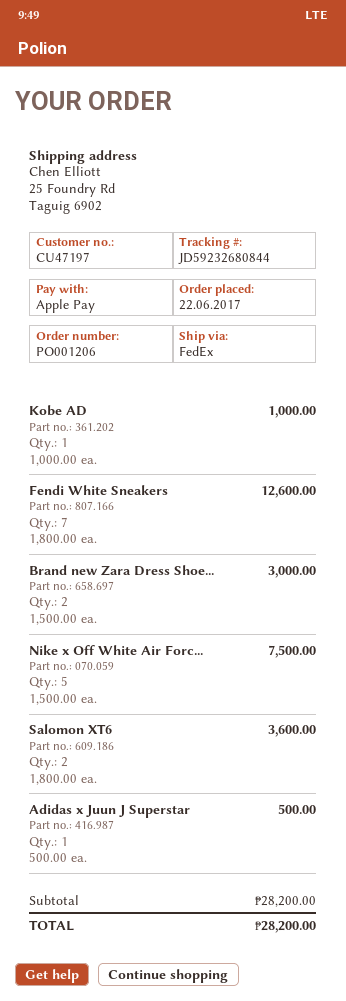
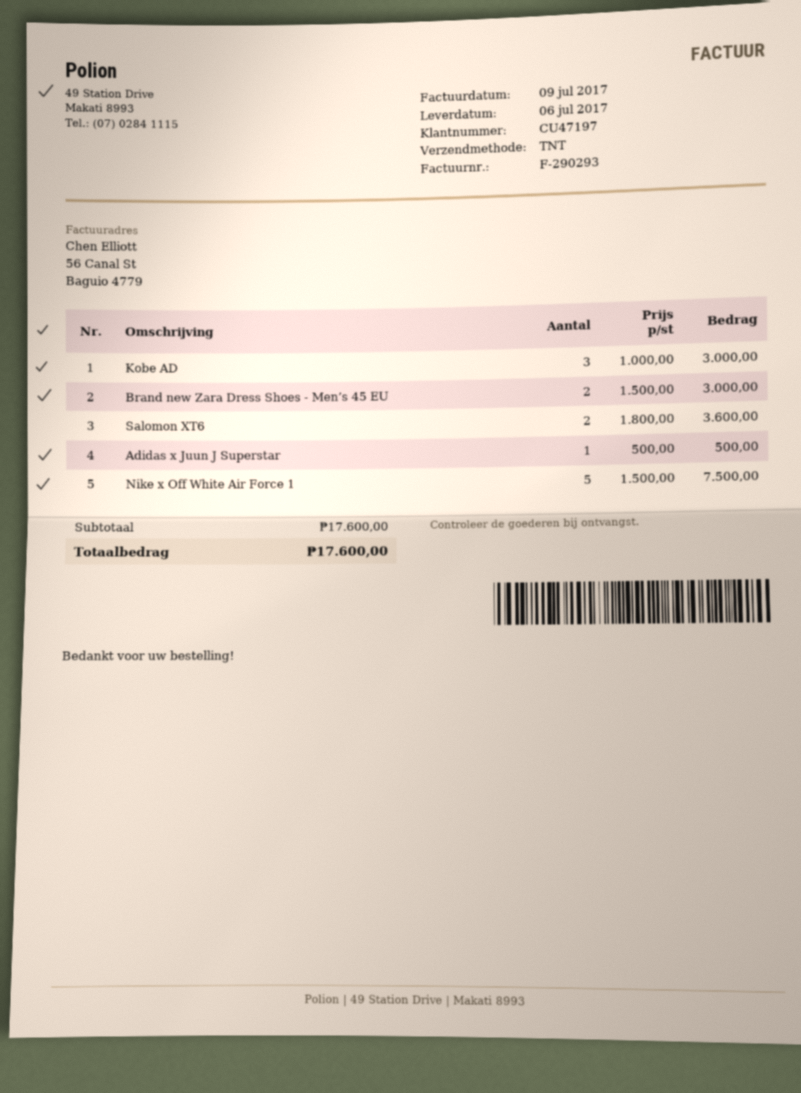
shipping method: FedEx -> TNT
Kobe AD: 1 x 1000.00 = 1000.00 -> 3 x 1000.00 = 3000.00
Fendi White Sneakers: 7 x 1800.00 = 12600.00 -> none
subtotal: 28200.00 -> 17600.00
total: 28200.00 -> 17600.00

